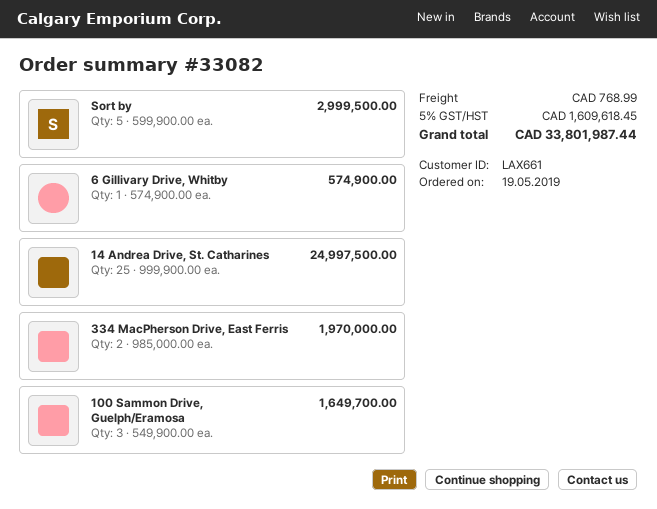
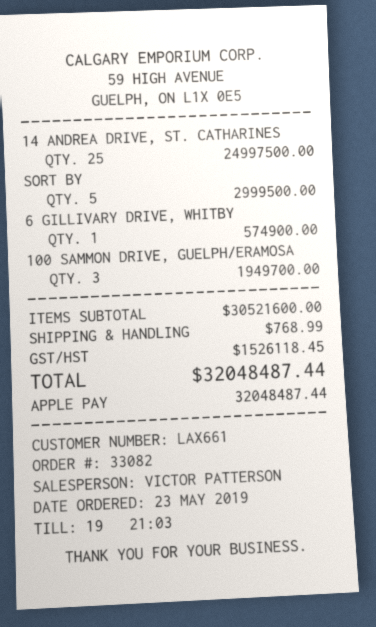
order date: 2019-05-19 -> 2019-05-23
334 MacPherson Drive, East Ferris: 2 for 1970000.00 -> none
100 Sammon Drive, Guelph/Eramosa: 3 for 1649700.00 -> 3 for 1949700.00
tax: 1609618.45 -> 1526118.45
total: 33801987.44 -> 32048487.44

